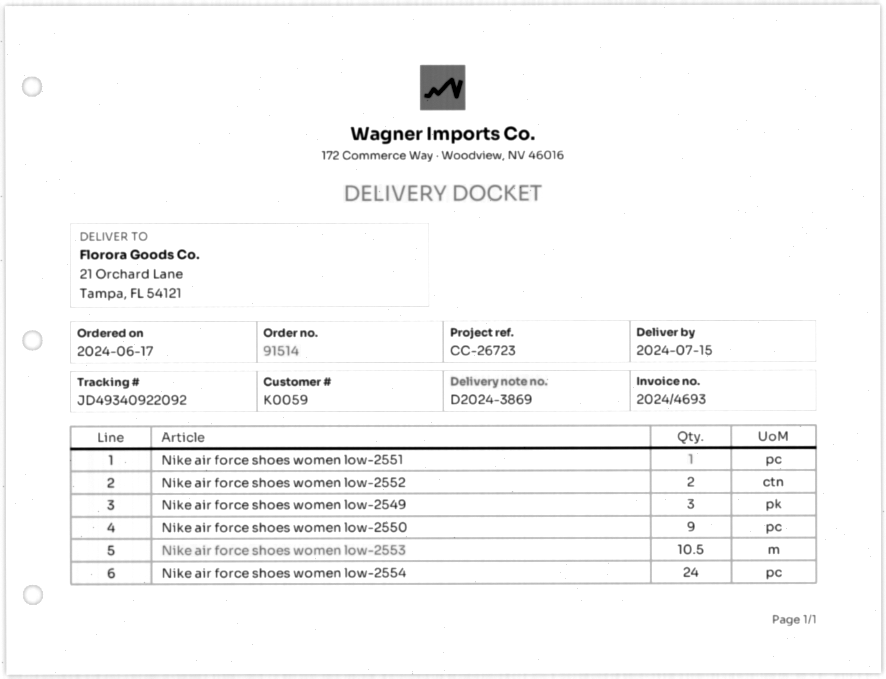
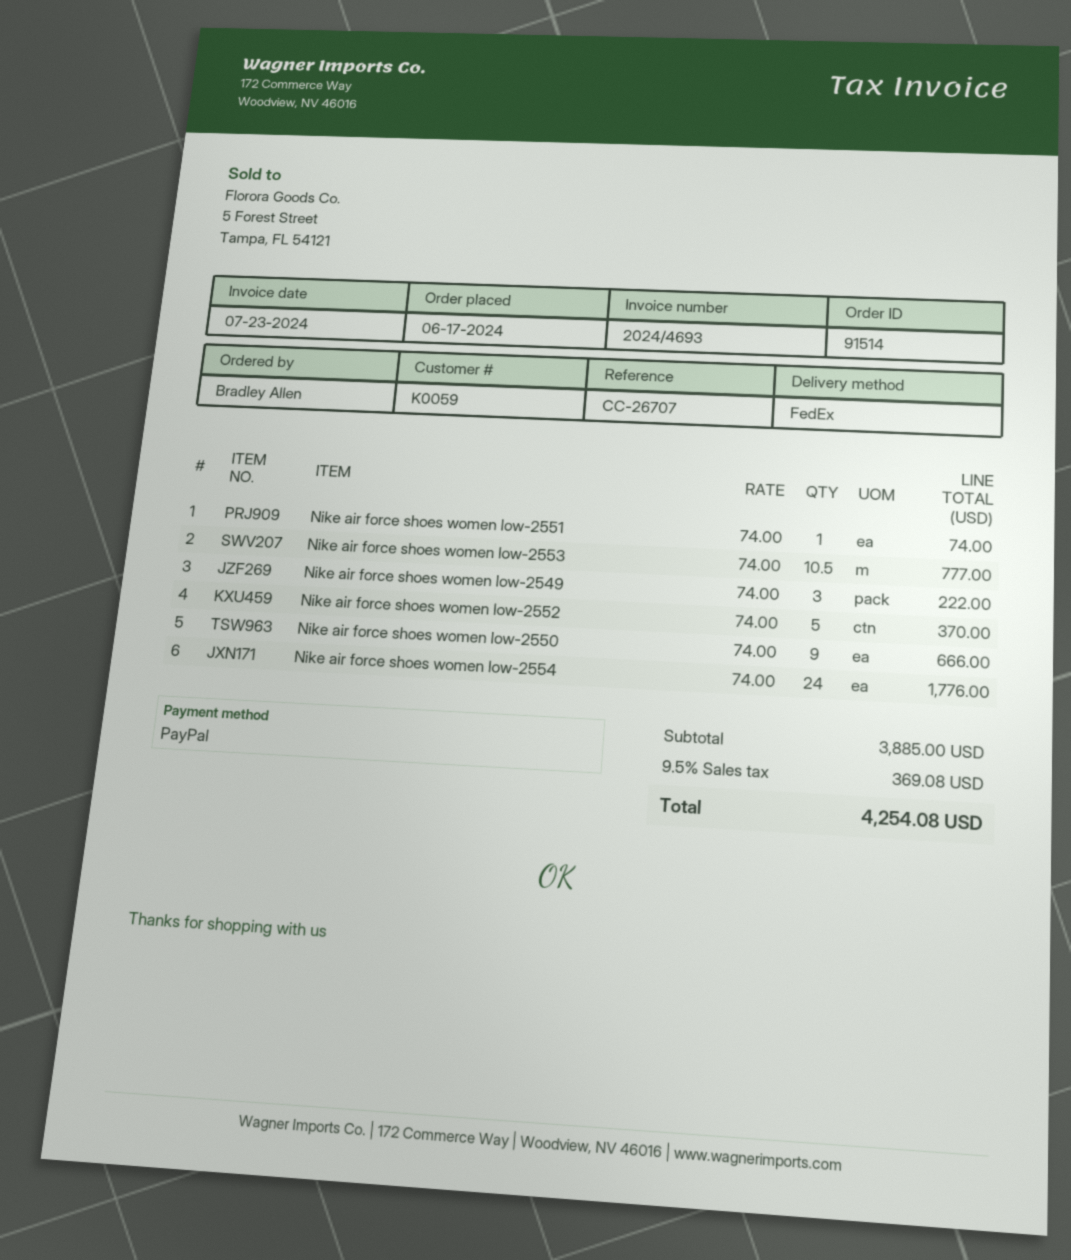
reference: CC-26723 -> CC-26707
Nike air force shoes women low-2552: 2 -> 5

